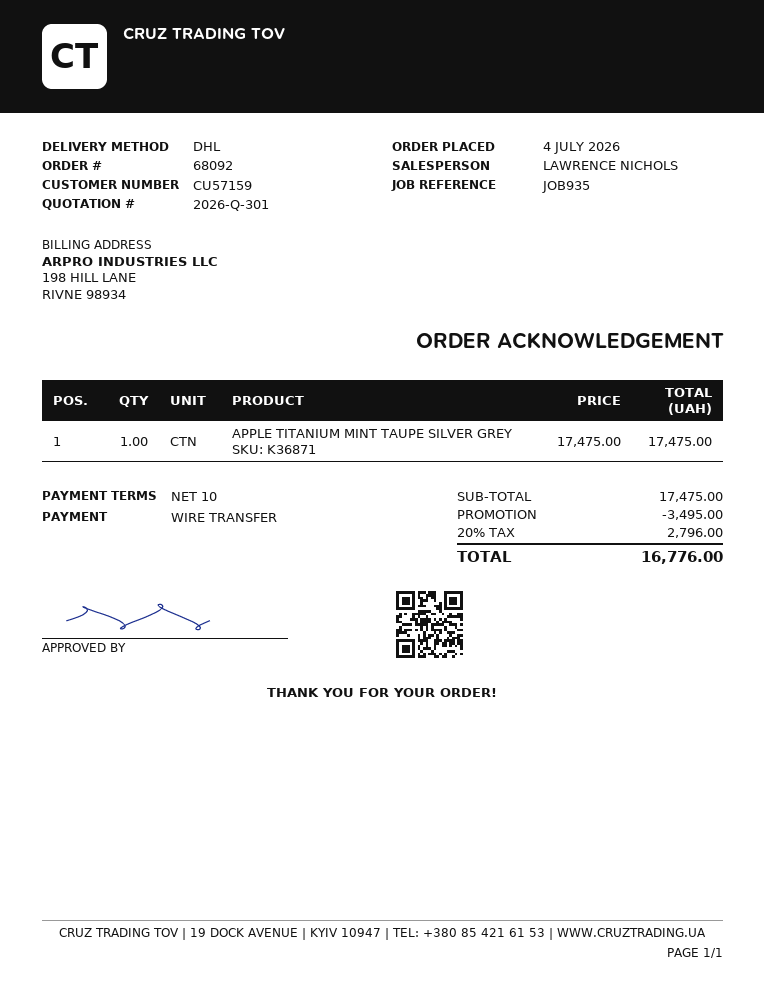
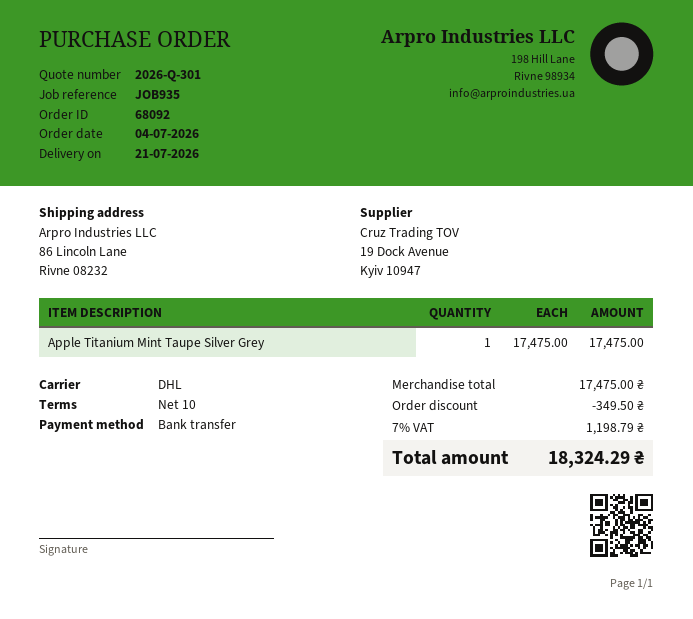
discount: 3495.00 -> 349.50
tax: 20% = 2796.00 -> 7% = 1198.79
total: 16776.00 -> 18324.29

